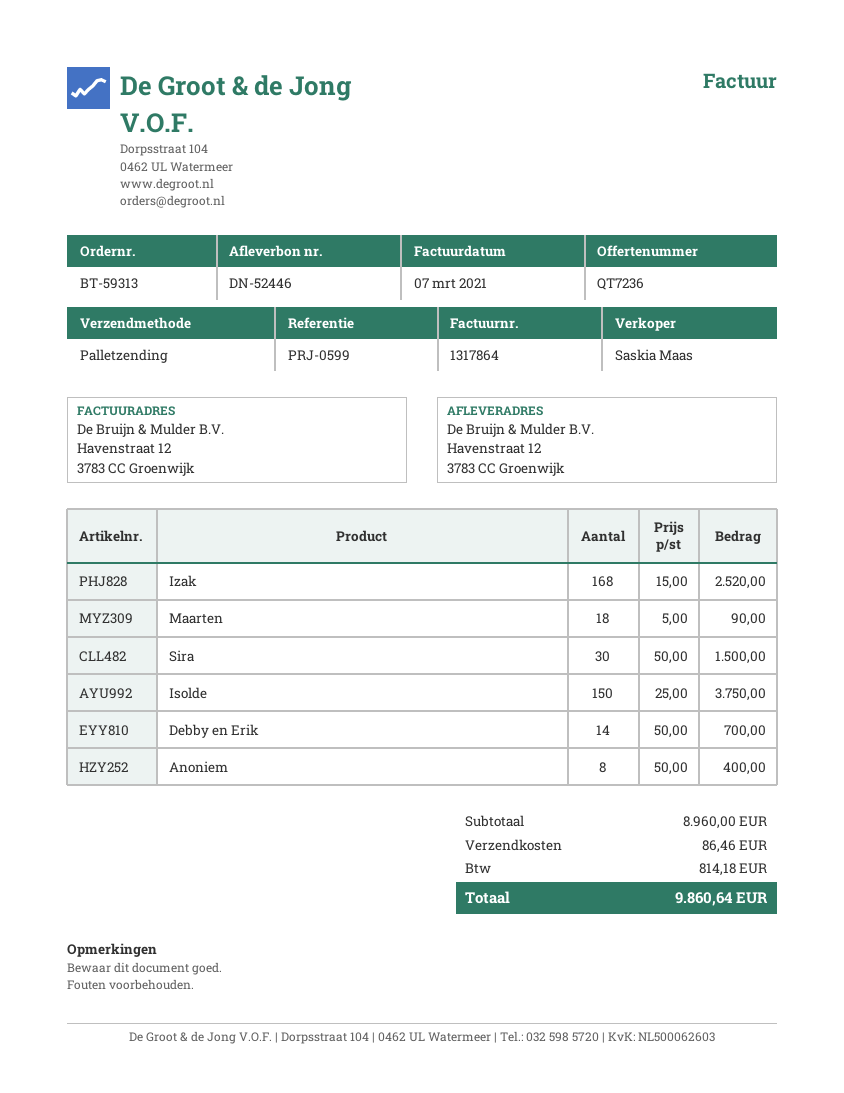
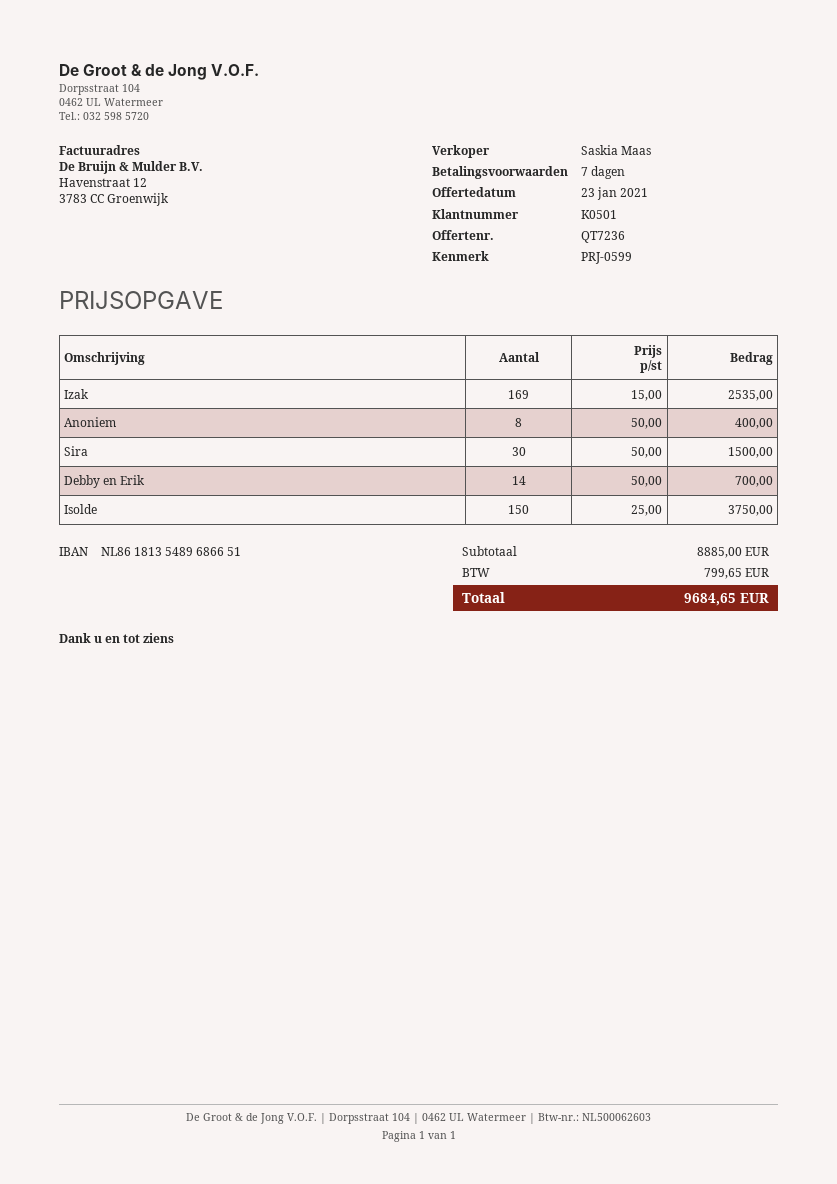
Izak: 168 x 15.00 = 2520.00 -> 169 x 15.00 = 2535.00
Maarten: 18 x 5.00 = 90.00 -> none
subtotal: 8960.00 -> 8885.00
shipping: 86.46 -> none
tax: 814.18 -> 799.65
total: 9860.64 -> 9684.65

